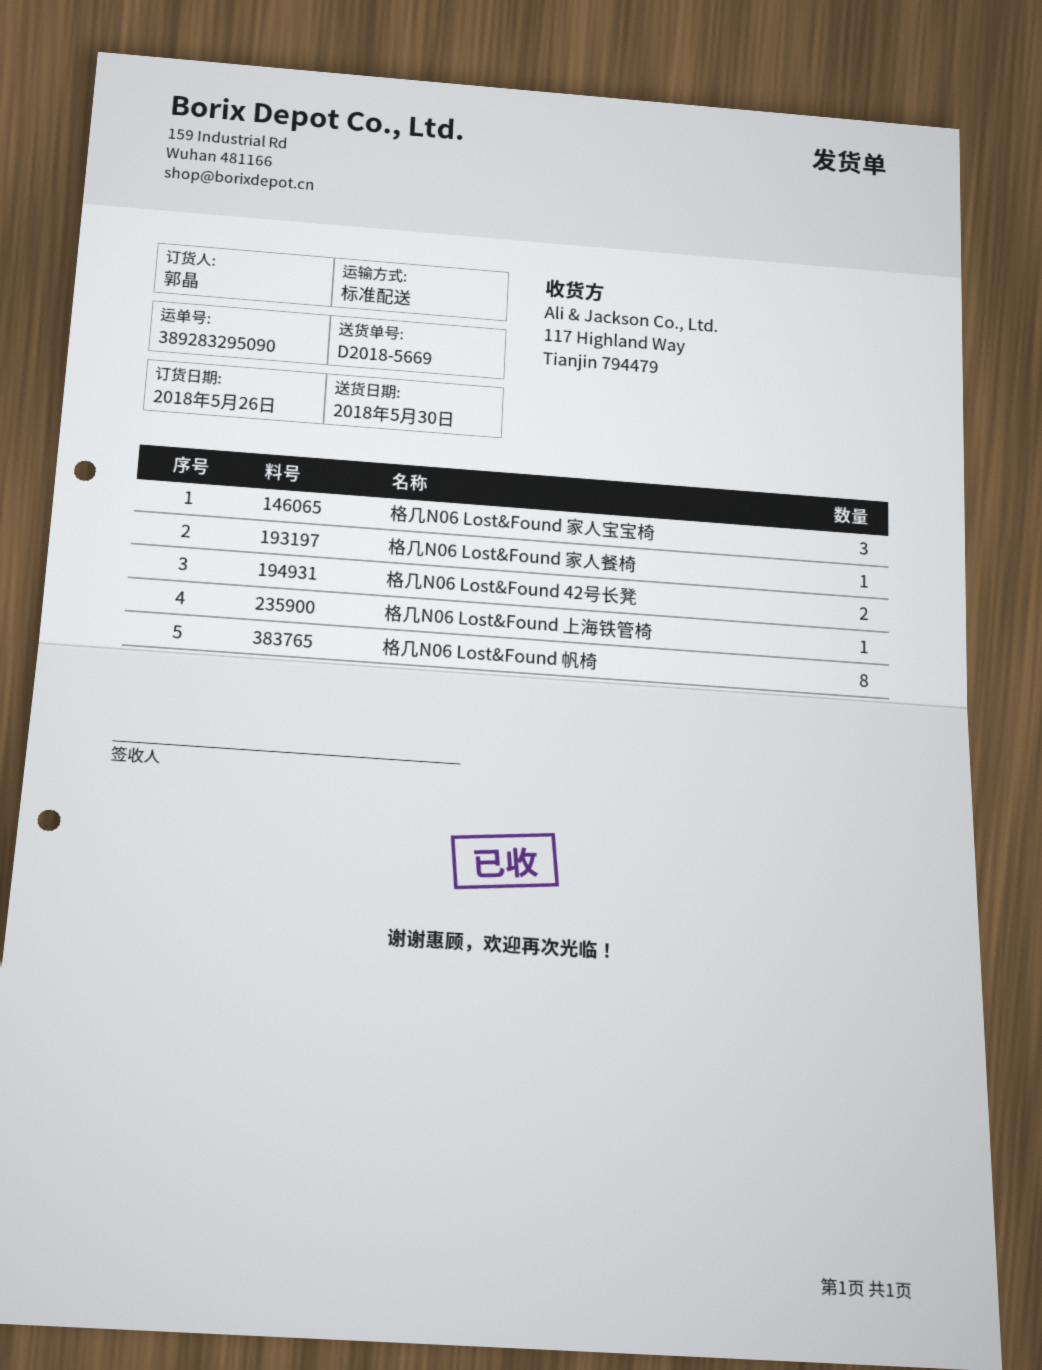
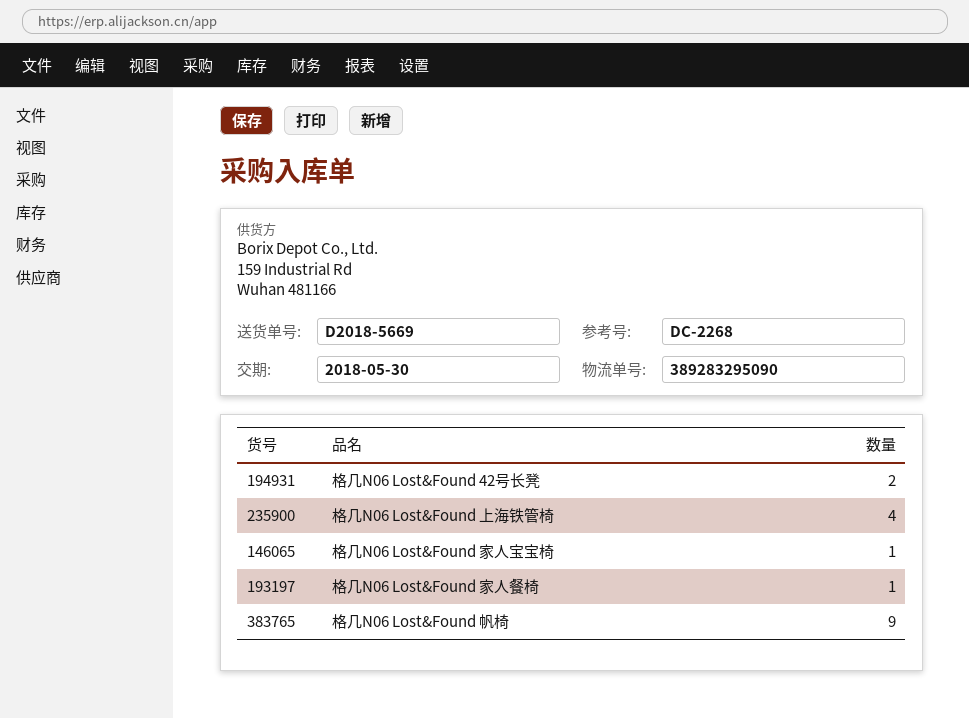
格几N06 Lost&Found 家人宝宝椅: 3 -> 1
格几N06 Lost&Found 上海铁管椅: 1 -> 4
格几N06 Lost&Found 帆椅: 8 -> 9

